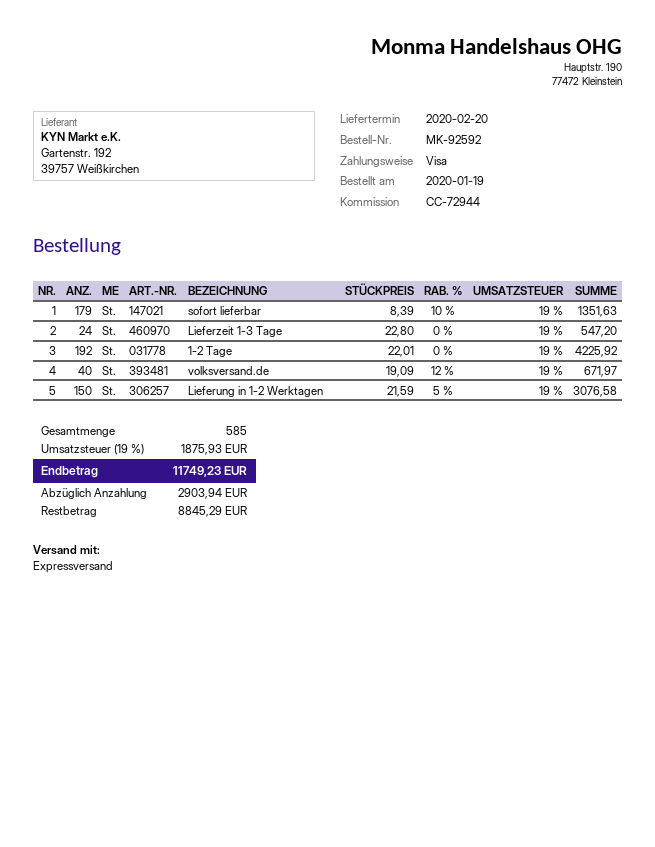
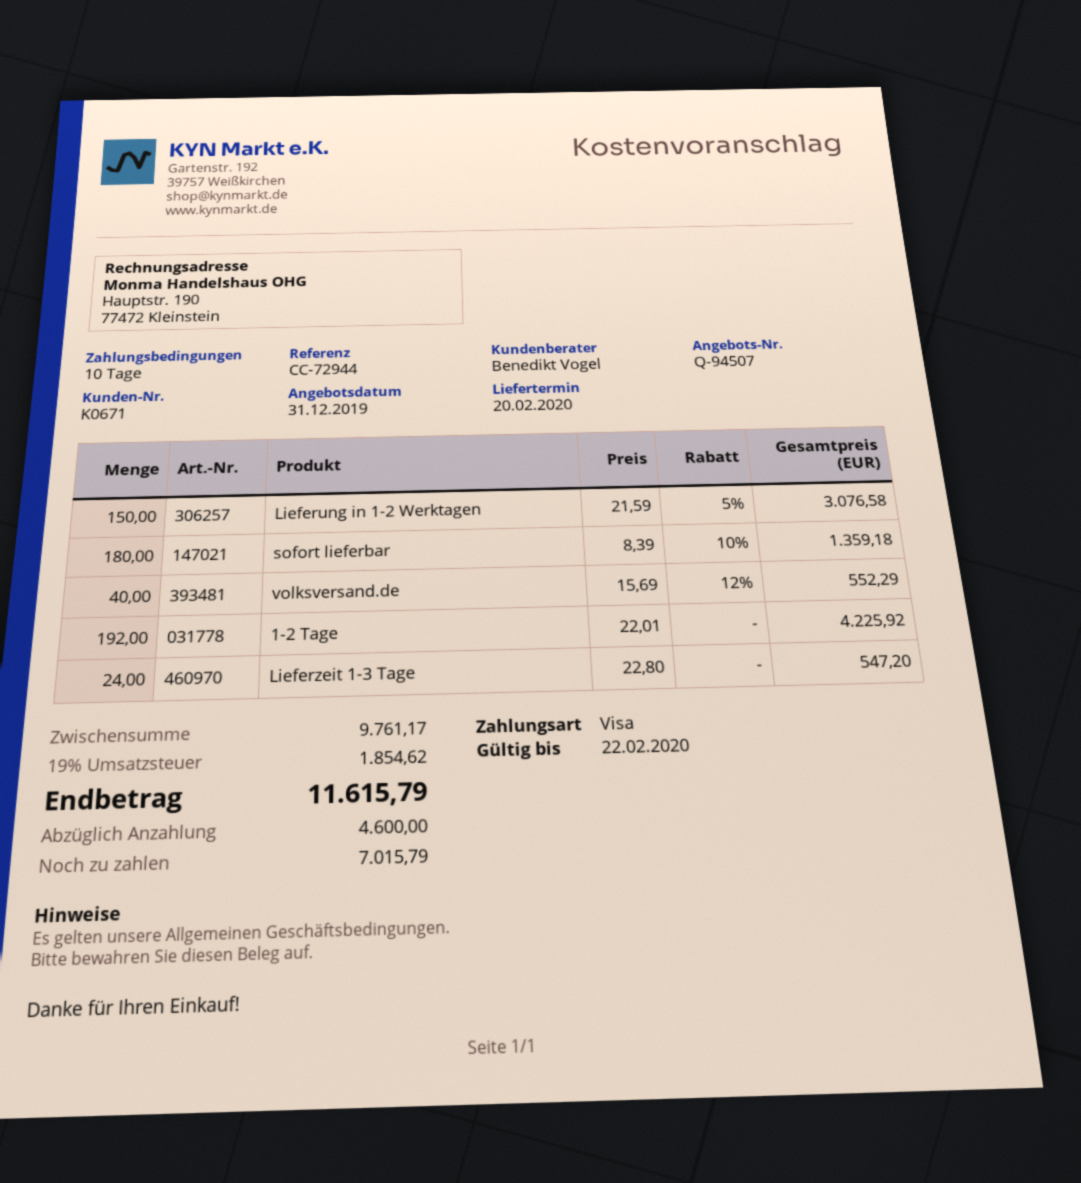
sofort lieferbar: 179 x 8.39 - 10% = 1351.63 -> 180 x 8.39 - 10% = 1359.18
volksversand.de: 40 x 19.09 - 12% = 671.97 -> 40 x 15.69 - 12% = 552.29
tax: 19% = 1875.93 -> 19% = 1854.62
total: 11749.23 -> 11615.79
deposit: 2903.94 -> 4600.00
balance: 8845.29 -> 7015.79

